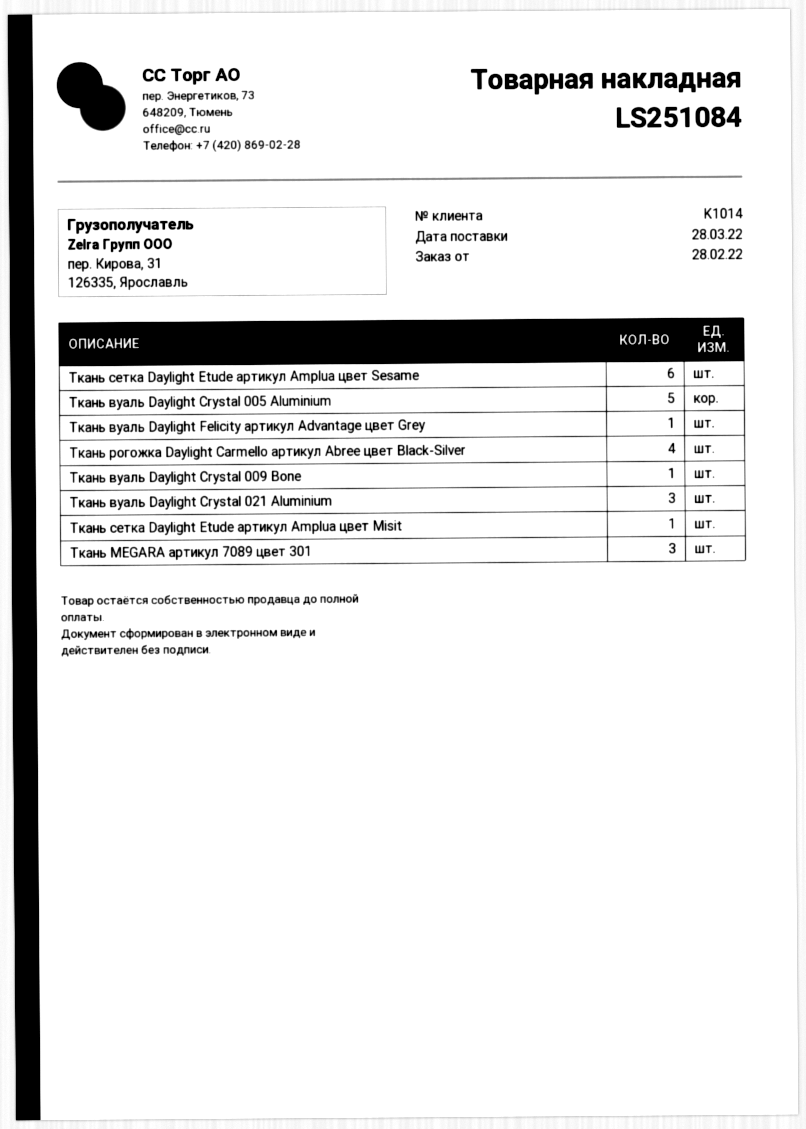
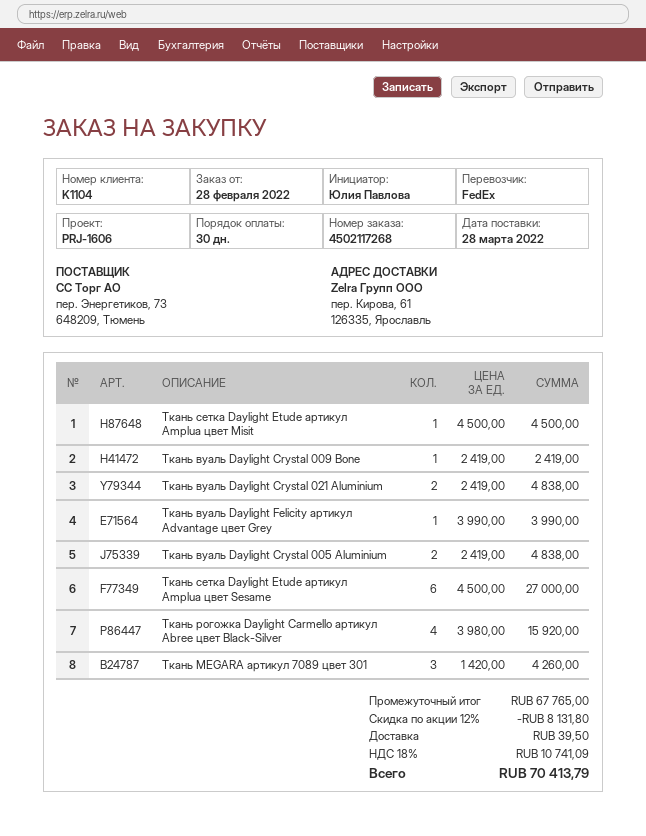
customer number: K1014 -> K1104
ship to: пер. Кирова, 31, 126335, Ярославль -> пер. Кирова, 61, 126335, Ярославль
Ткань вуаль Daylight Crystal 005 Aluminium: 5 -> 2
Ткань вуаль Daylight Crystal 021 Aluminium: 3 -> 2

